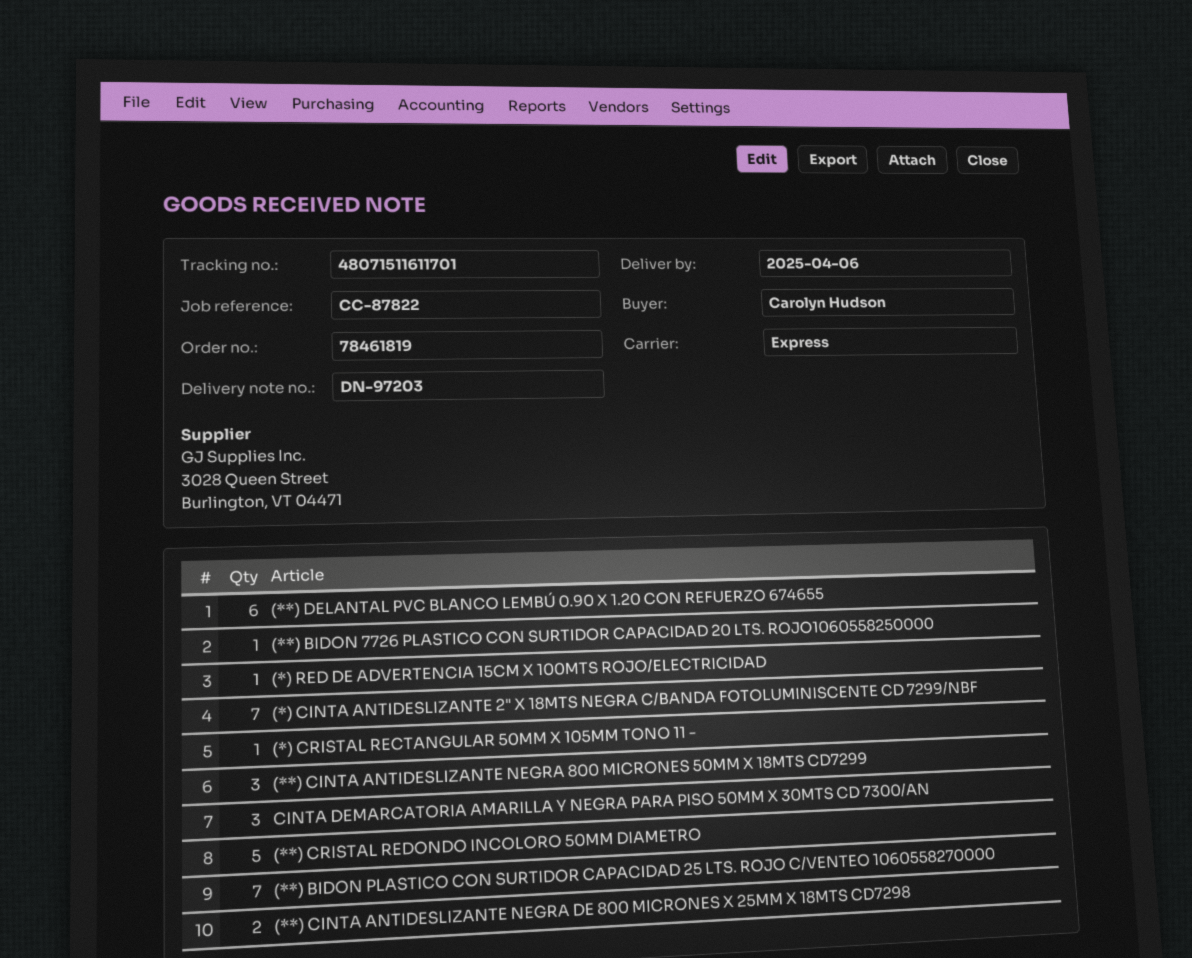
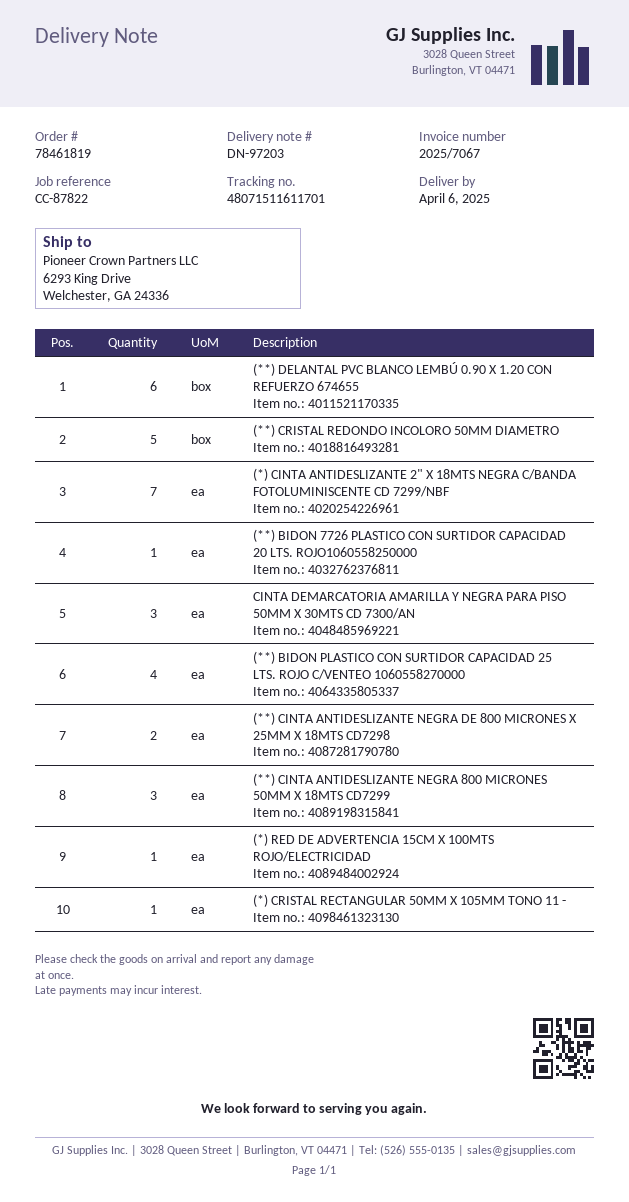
(**) BIDON PLASTICO CON SURTIDOR CAPACIDAD 25 LTS. ROJO C/VENTEO 1060558270000: 7 -> 4

